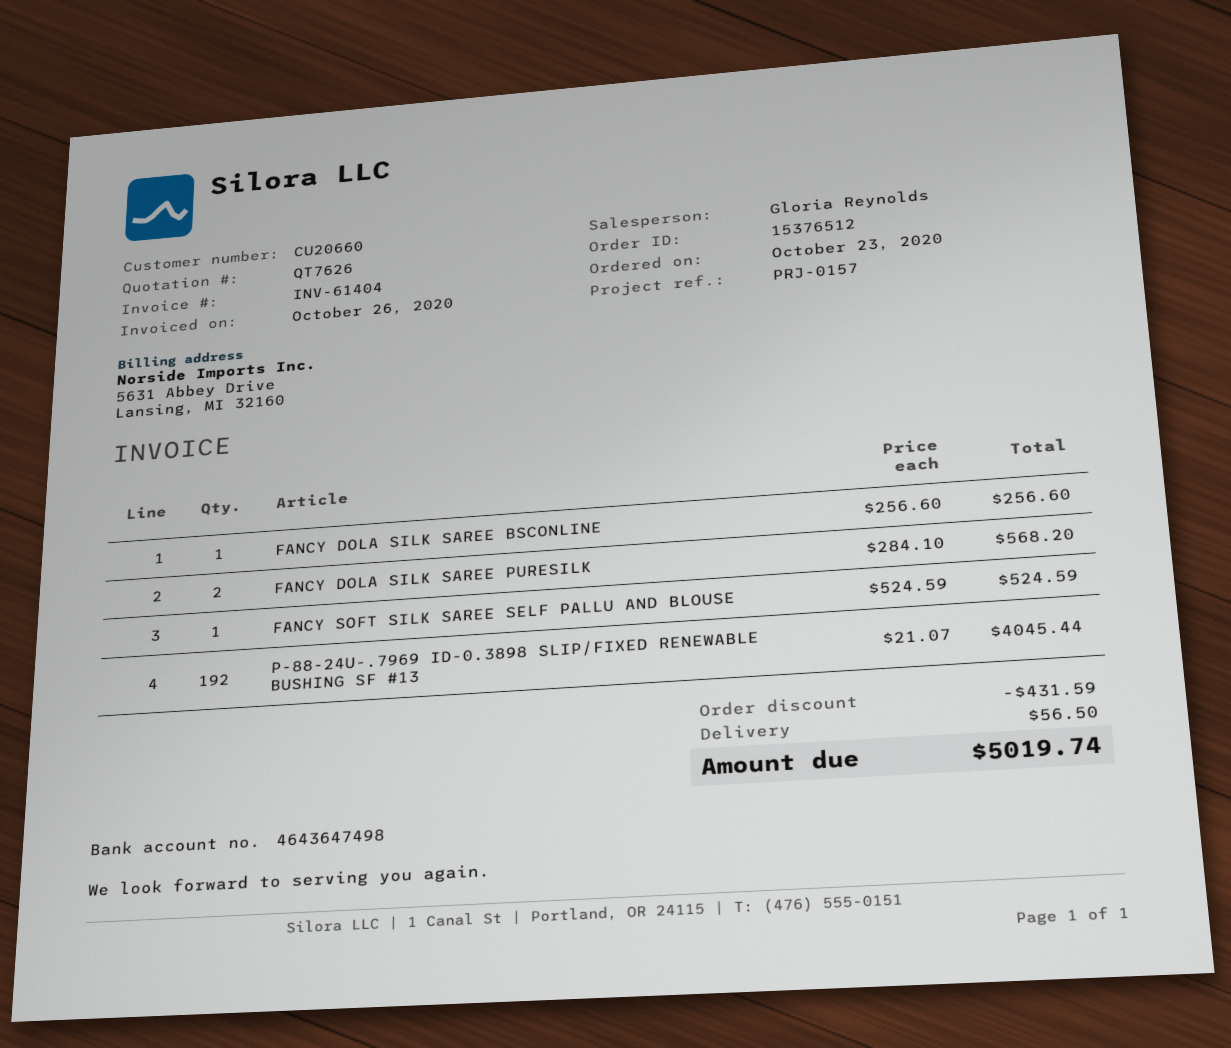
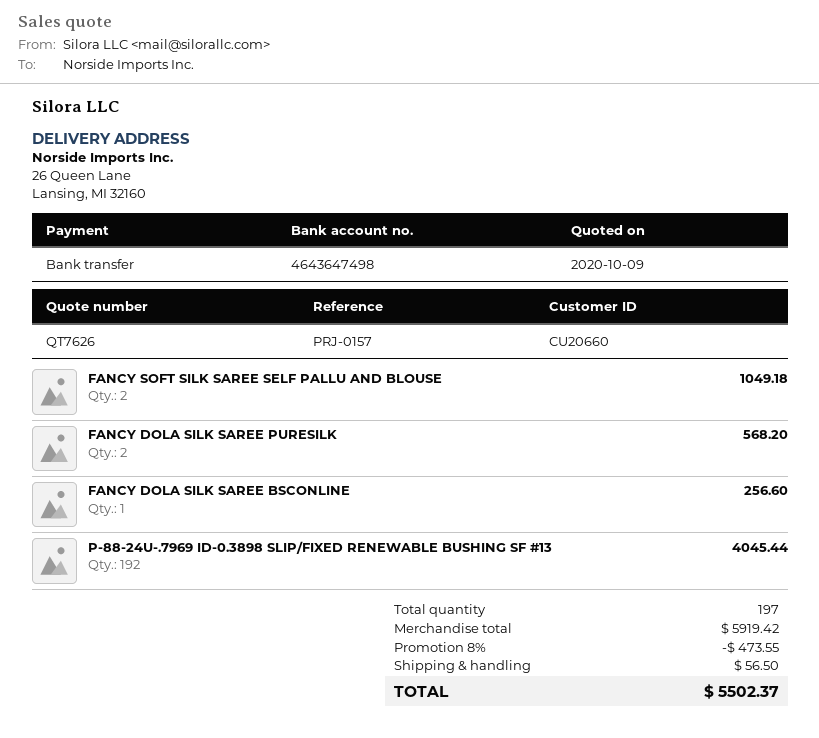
FANCY SOFT SILK SAREE SELF PALLU AND BLOUSE: 1 for 524.59 -> 2 for 1049.18
discount: 431.59 -> 473.55
total: 5019.74 -> 5502.37

